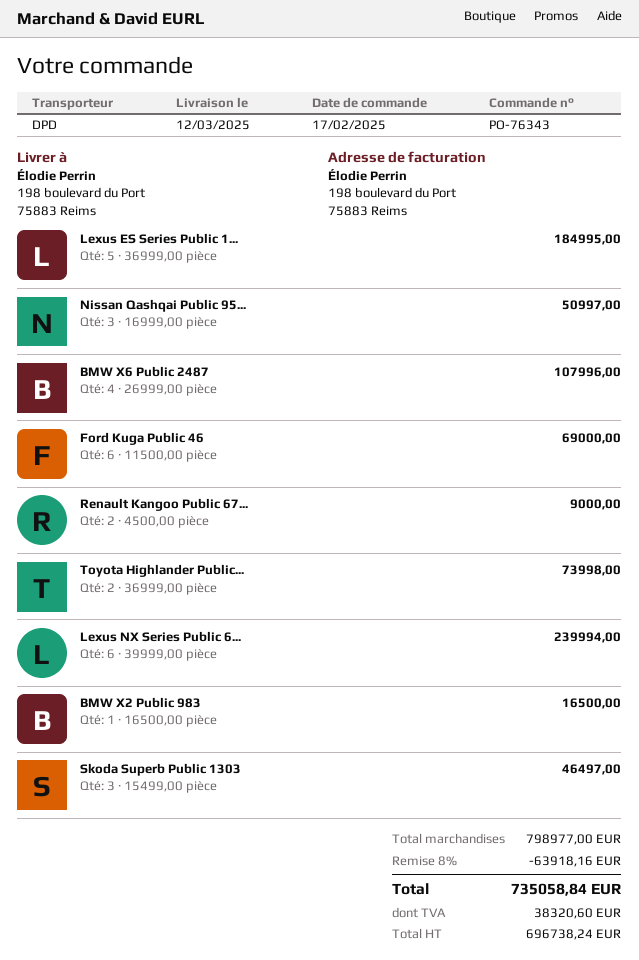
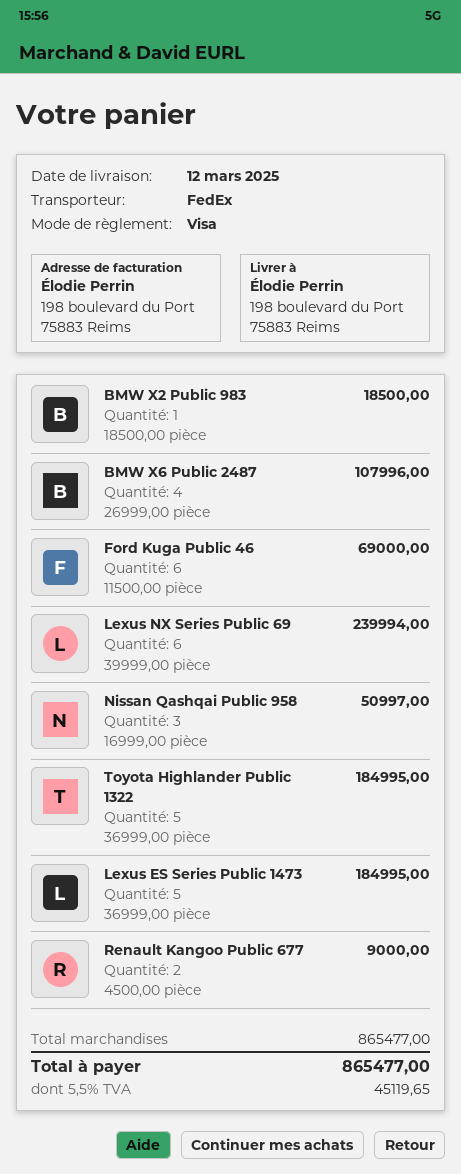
shipping method: DPD -> FedEx
Toyota Highlander Public...: 2 x 36999.00 = 73998.00 -> 5 x 36999.00 = 184995.00
BMW X2 Public 983: 1 x 16500.00 = 16500.00 -> 1 x 18500.00 = 18500.00
Skoda Superb Public 1303: 3 x 15499.00 = 46497.00 -> none
subtotal: 798977.00 -> 865477.00
discount: 8% = 63918.16 -> none
tax: 38320.60 -> 45119.65
total: 735058.84 -> 865477.00

